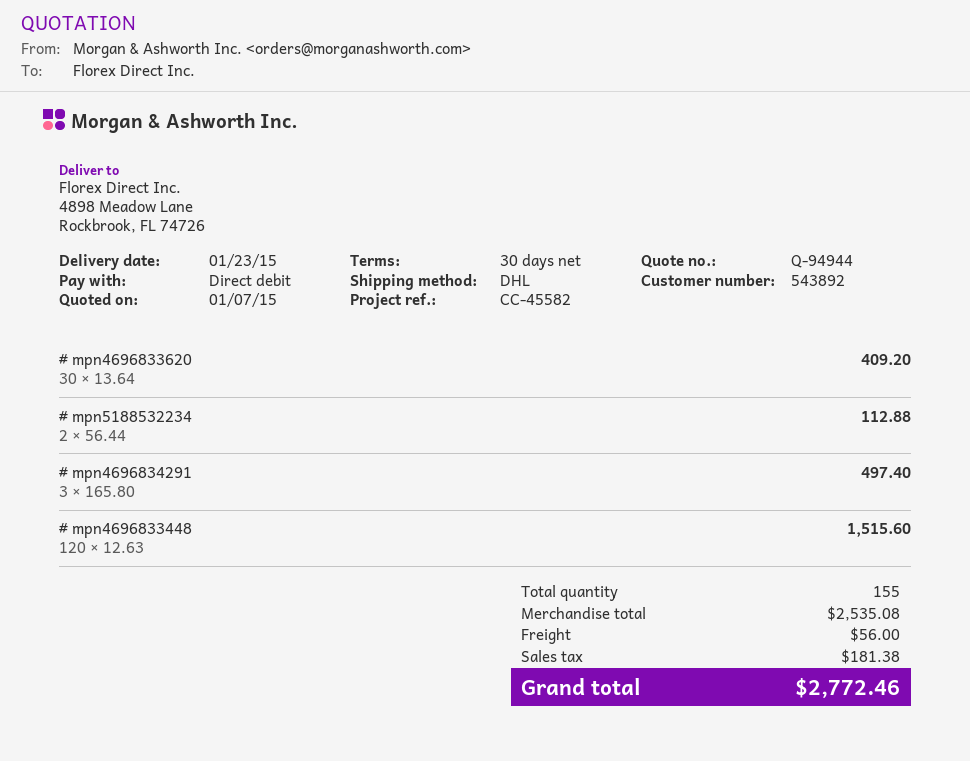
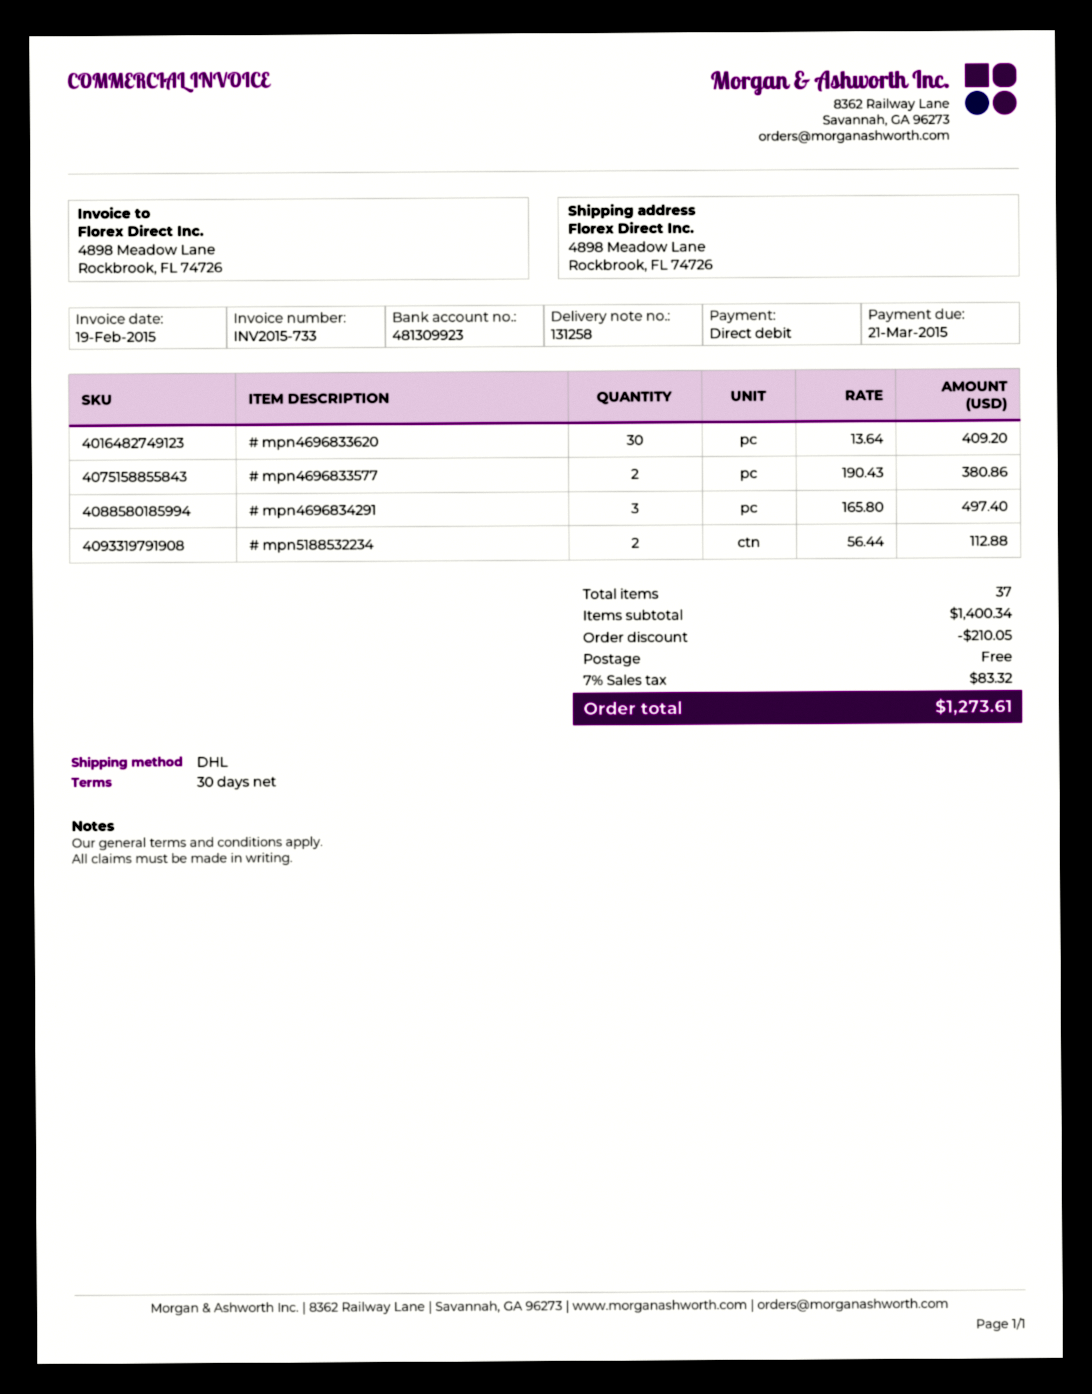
# mpn4696833448: 120 x 12.63 = 1515.60 -> none
# mpn4696833577: none -> 2 x 190.43 = 380.86
total quantity: 155 -> 37
subtotal: 2535.08 -> 1400.34
discount: none -> 210.05
shipping: 56.00 -> 0.00
tax: 181.38 -> 83.32
total: 2772.46 -> 1273.61

